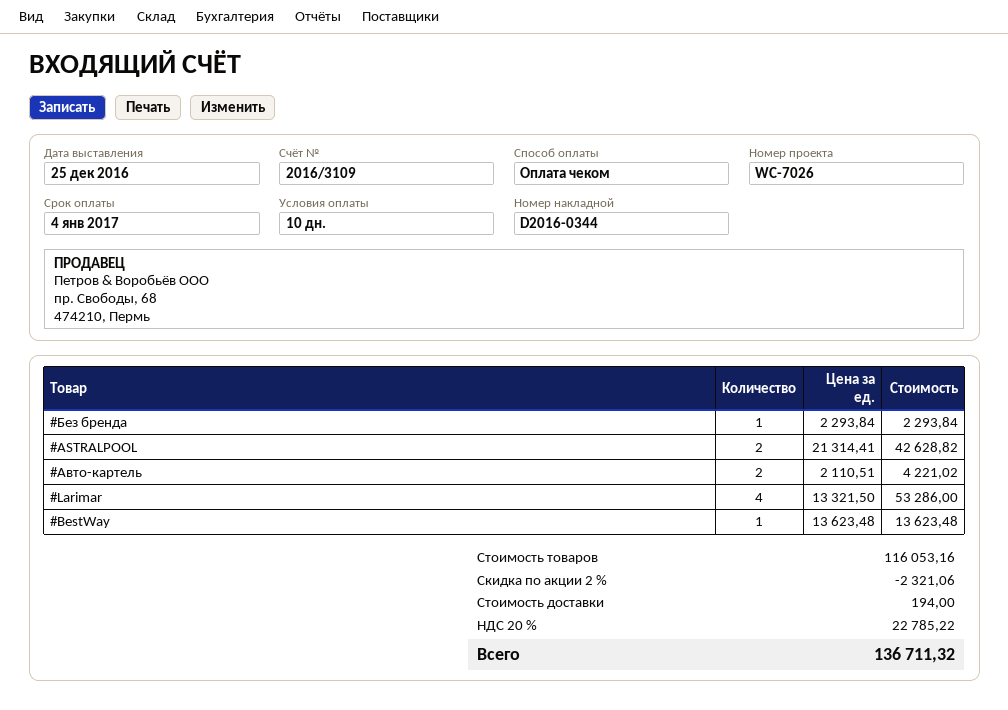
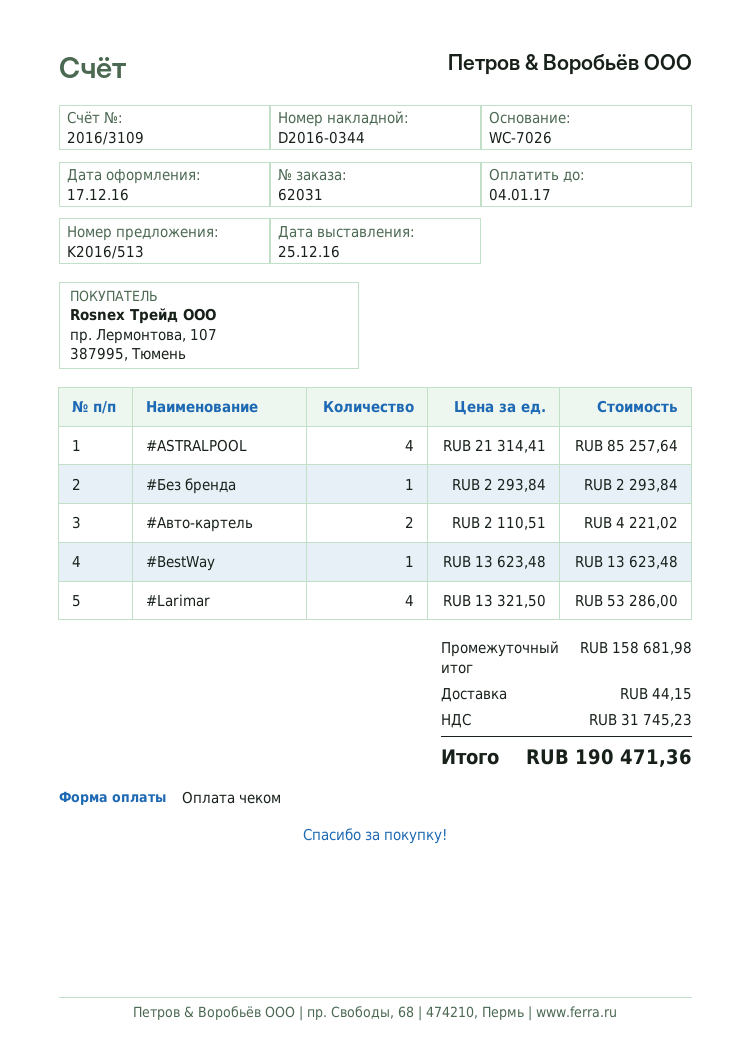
#ASTRALPOOL: 2 x 21314.41 = 42628.82 -> 4 x 21314.41 = 85257.64
subtotal: 116053.16 -> 158681.98
discount: 2% = 2321.06 -> none
shipping: 194.00 -> 44.15
tax: 22785.22 -> 31745.23
total: 136711.32 -> 190471.36

